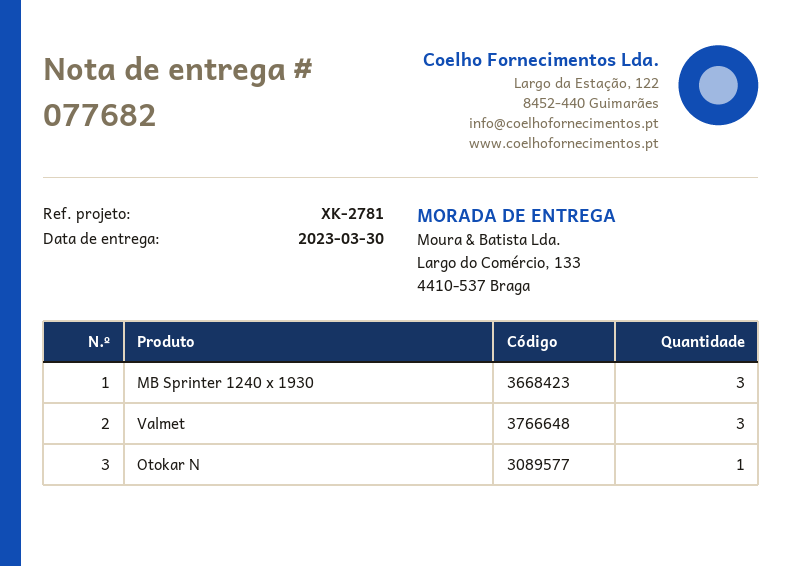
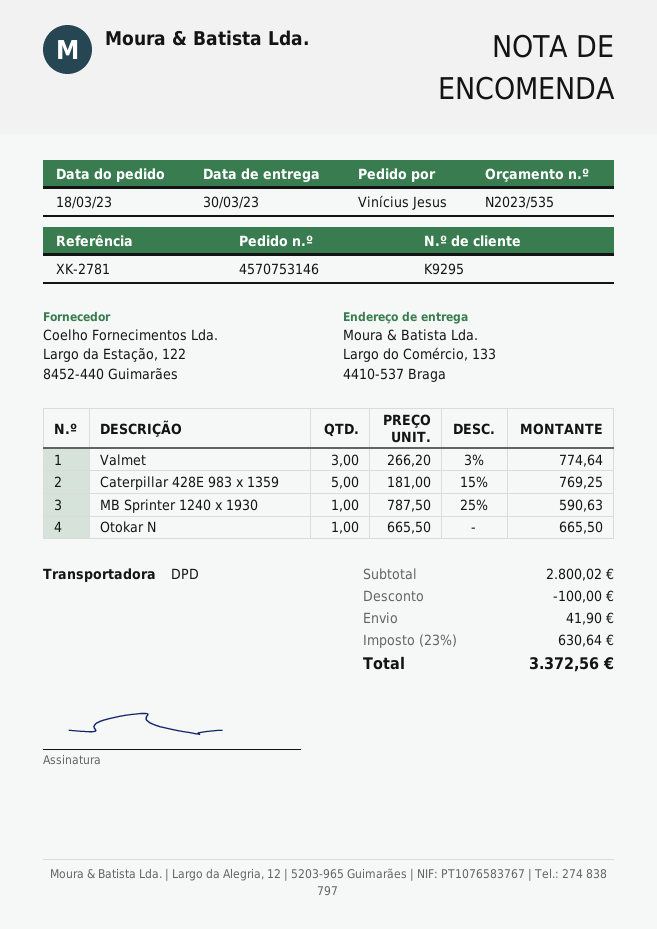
MB Sprinter 1240 x 1930: 3 -> 1
Caterpillar 428E 983 x 1359: none -> 5

